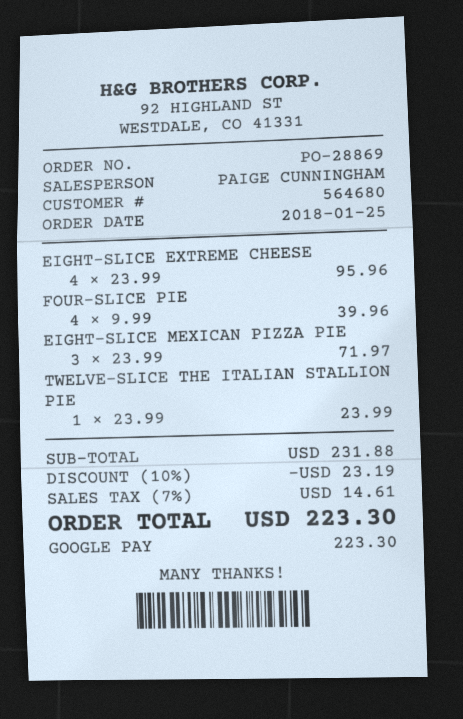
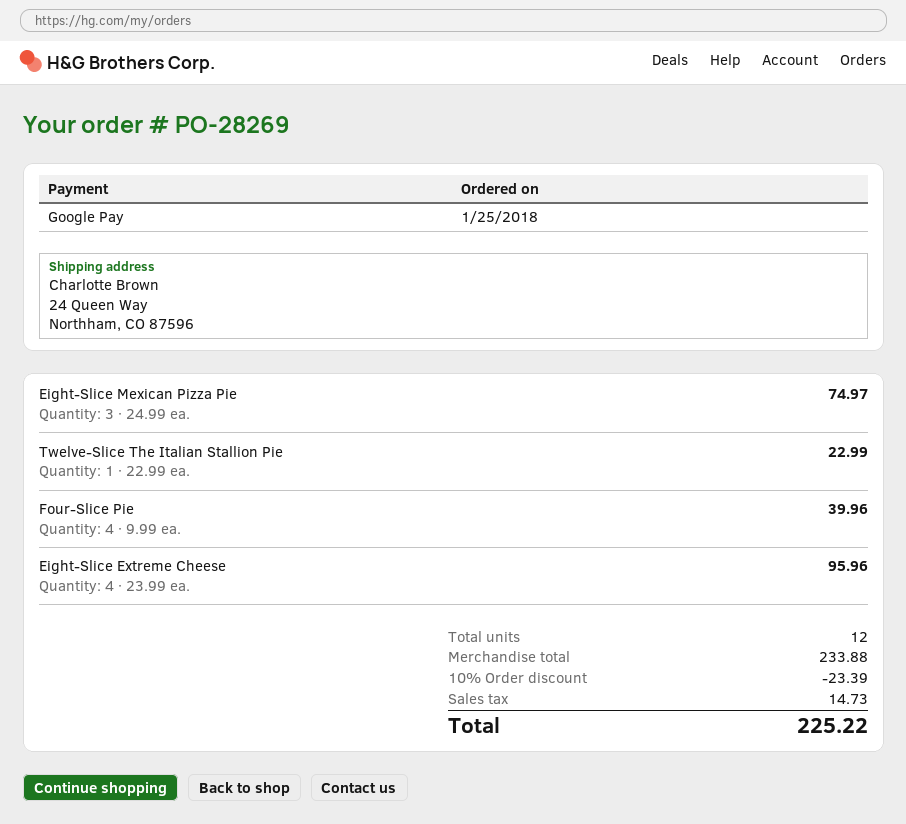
order number: PO-28869 -> PO-28269
EIGHT-SLICE MEXICAN PIZZA PIE: 3 x 23.99 = 71.97 -> 3 x 24.99 = 74.97
TWELVE-SLICE THE ITALIAN STALLION PIE: 1 x 23.99 = 23.99 -> 1 x 22.99 = 22.99
subtotal: 231.88 -> 233.88
discount: 10% = 23.19 -> 10% = 23.39
tax: 14.61 -> 14.73
total: 223.30 -> 225.22

